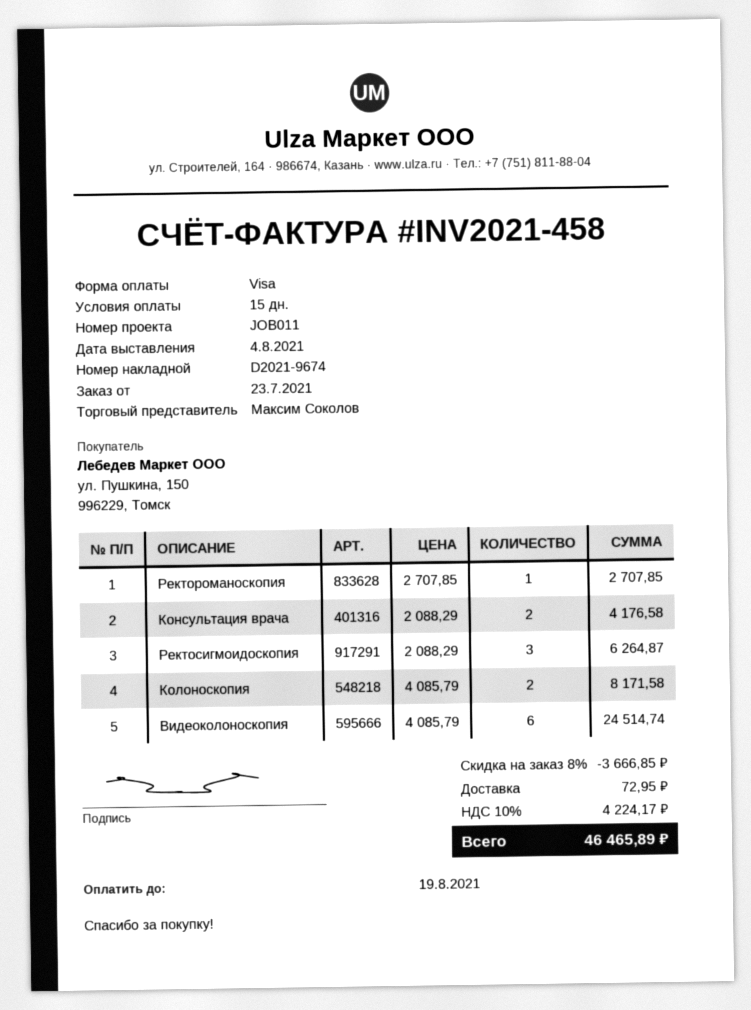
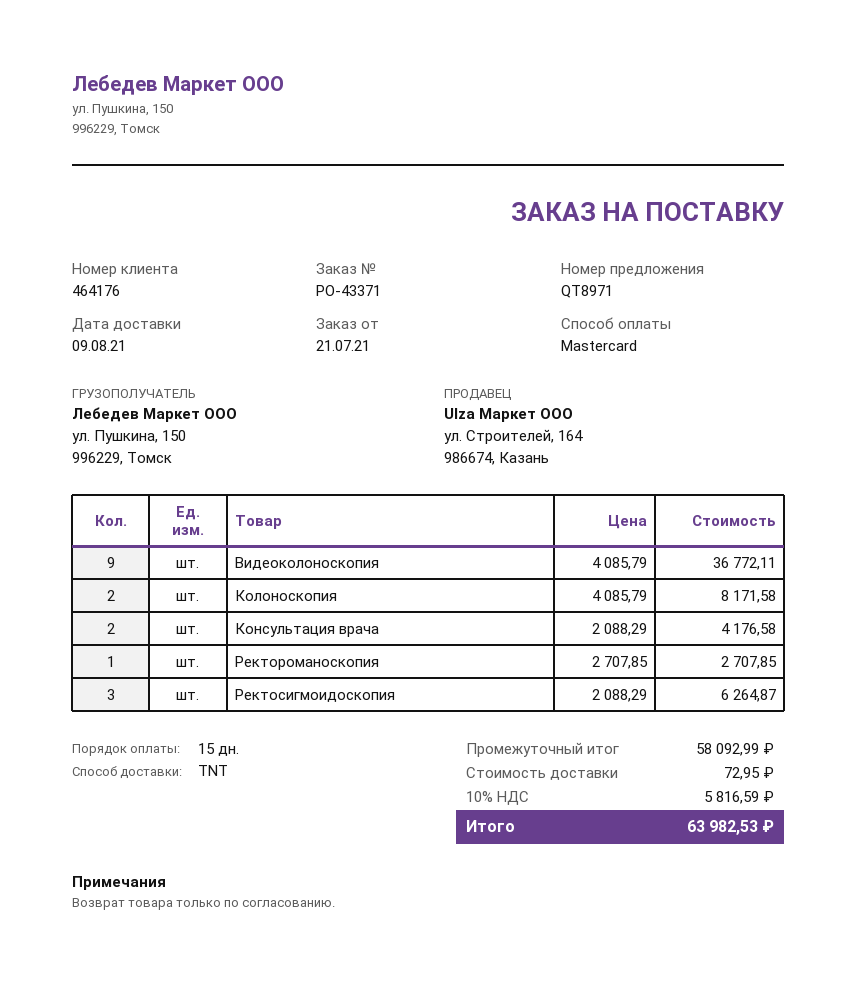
order date: 2021-07-23 -> 2021-07-21
payment method: Visa -> Mastercard
Видеоколоноскопия: 6 x 4085.79 = 24514.74 -> 9 x 4085.79 = 36772.11
discount: 8% = 3666.85 -> none
tax: 10% = 4224.17 -> 10% = 5816.59
total: 46465.89 -> 63982.53

